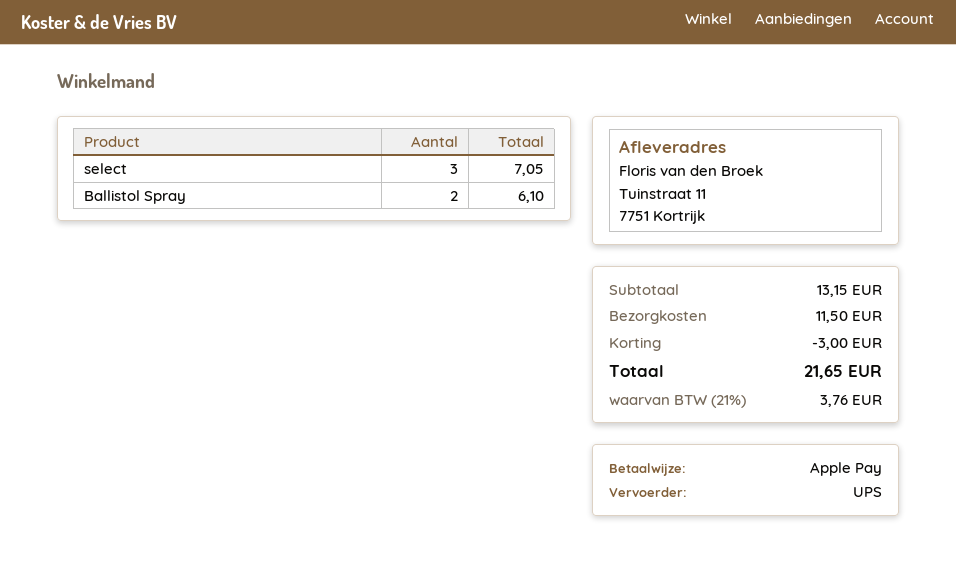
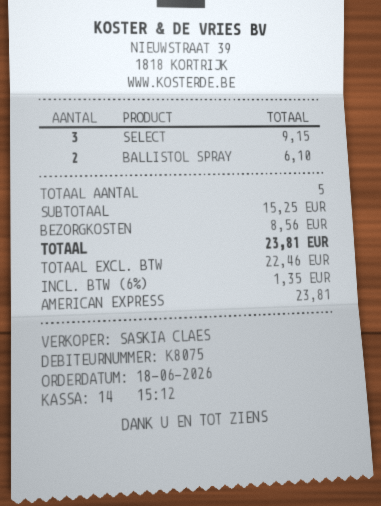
payment method: Apple Pay -> American Express
select: 3 for 7.05 -> 3 for 9.15
subtotal: 13.15 -> 15.25
discount: 3.00 -> none
shipping: 11.50 -> 8.56
tax: 21% = 3.76 -> 6% = 1.35
total: 21.65 -> 23.81

